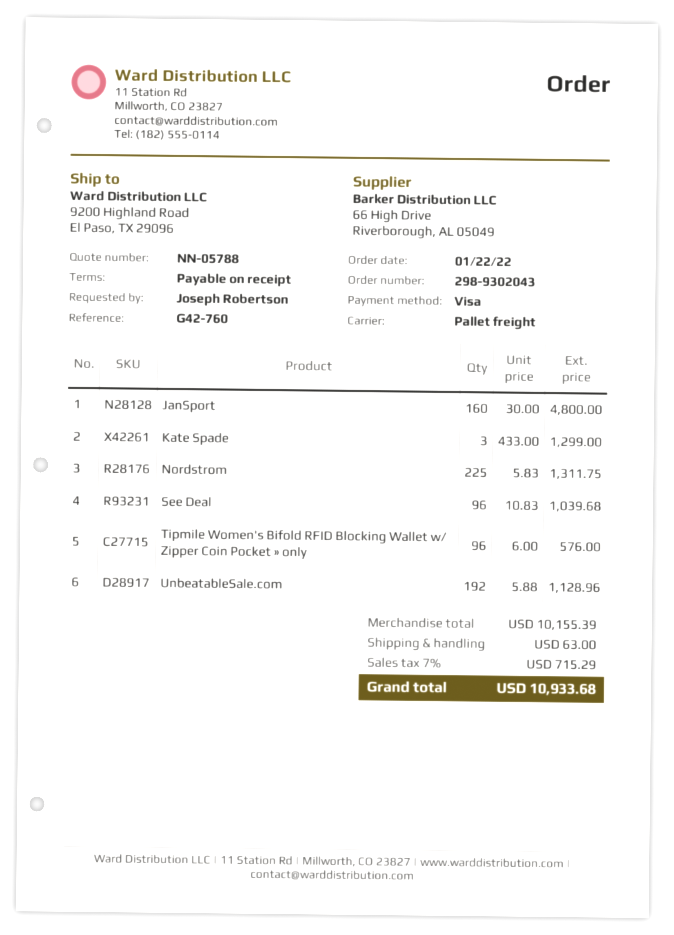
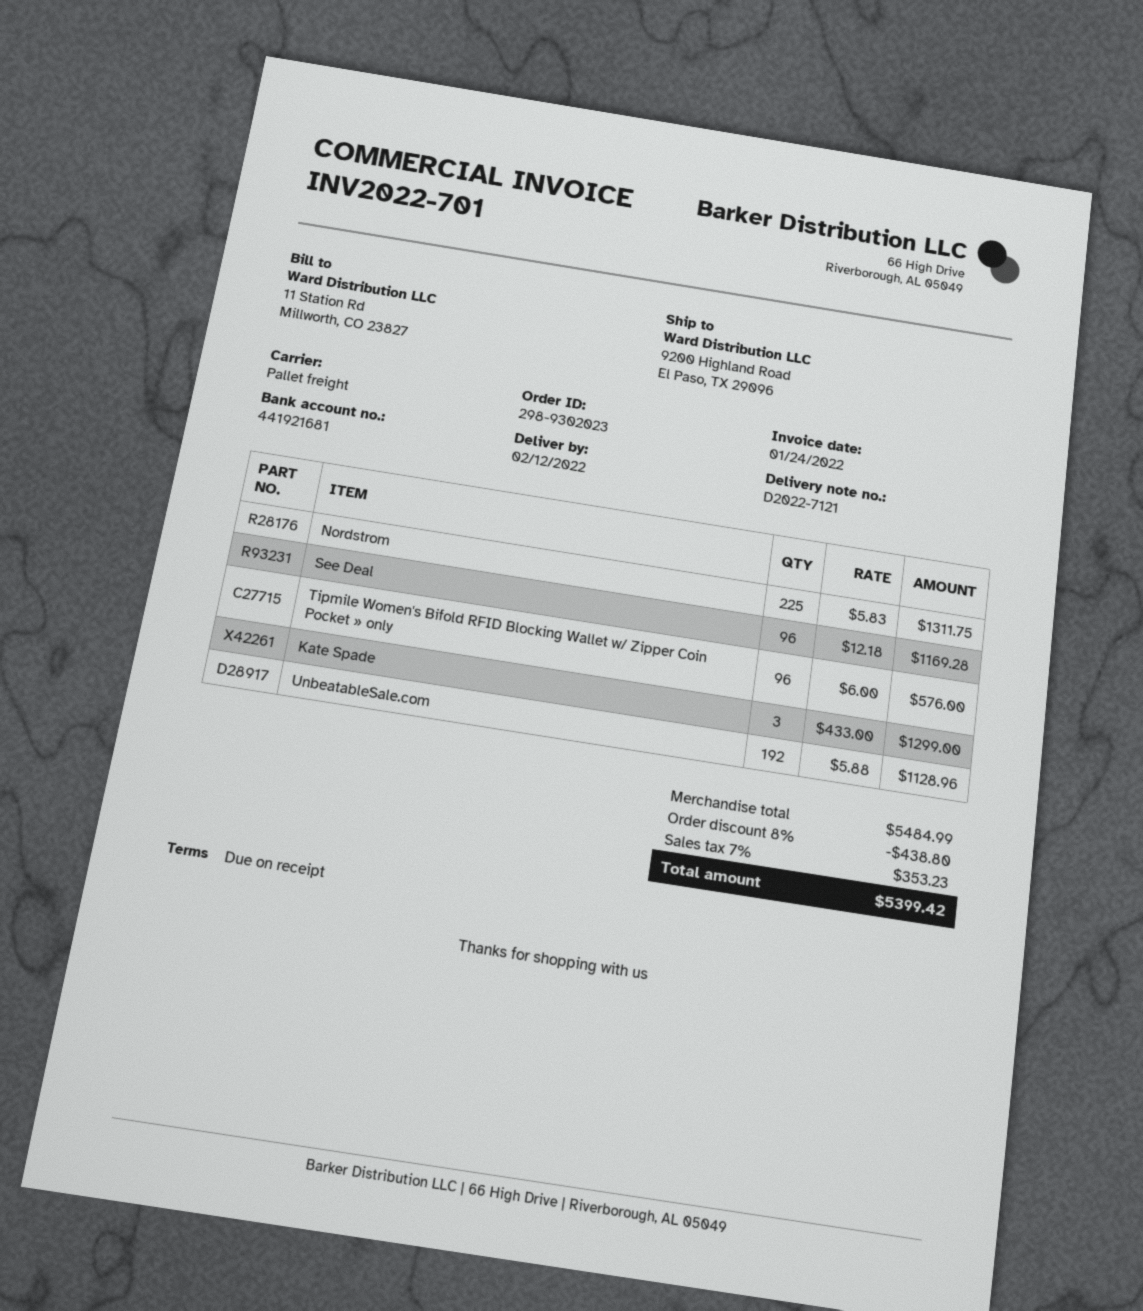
order number: 298-9302043 -> 298-9302023
JanSport: 160 x 30.00 = 4800.00 -> none
See Deal: 96 x 10.83 = 1039.68 -> 96 x 12.18 = 1169.28
subtotal: 10155.39 -> 5484.99
discount: none -> 8% = 438.80
shipping: 63.00 -> none
tax: 7% = 715.29 -> 7% = 353.23
total: 10933.68 -> 5399.42

